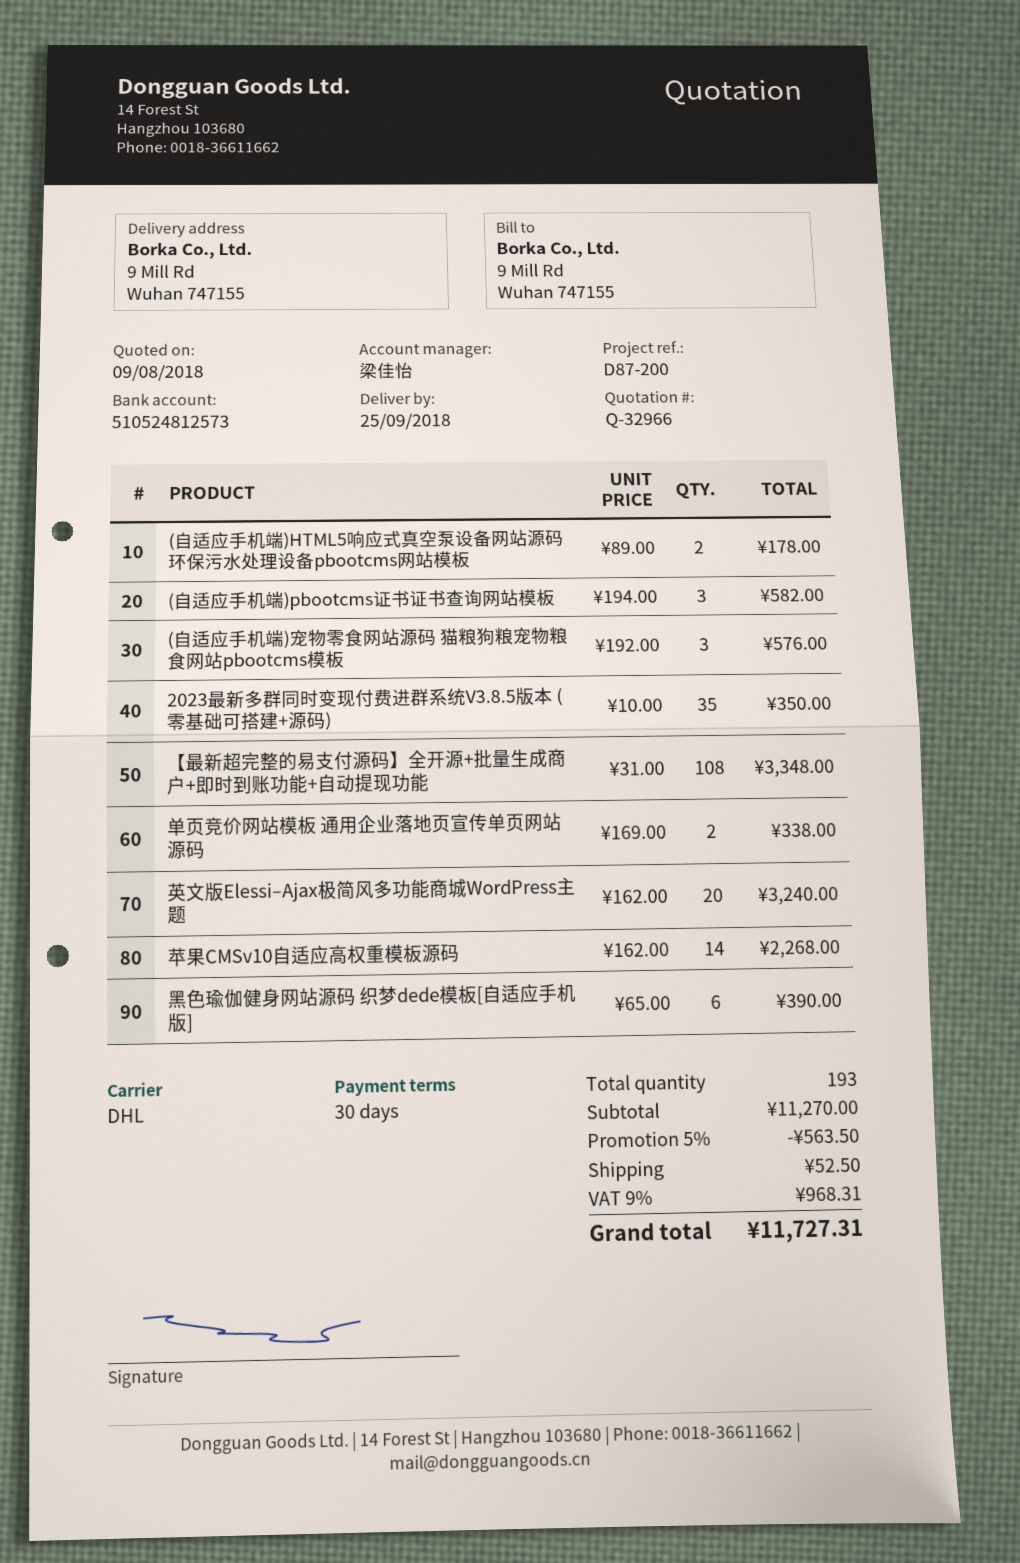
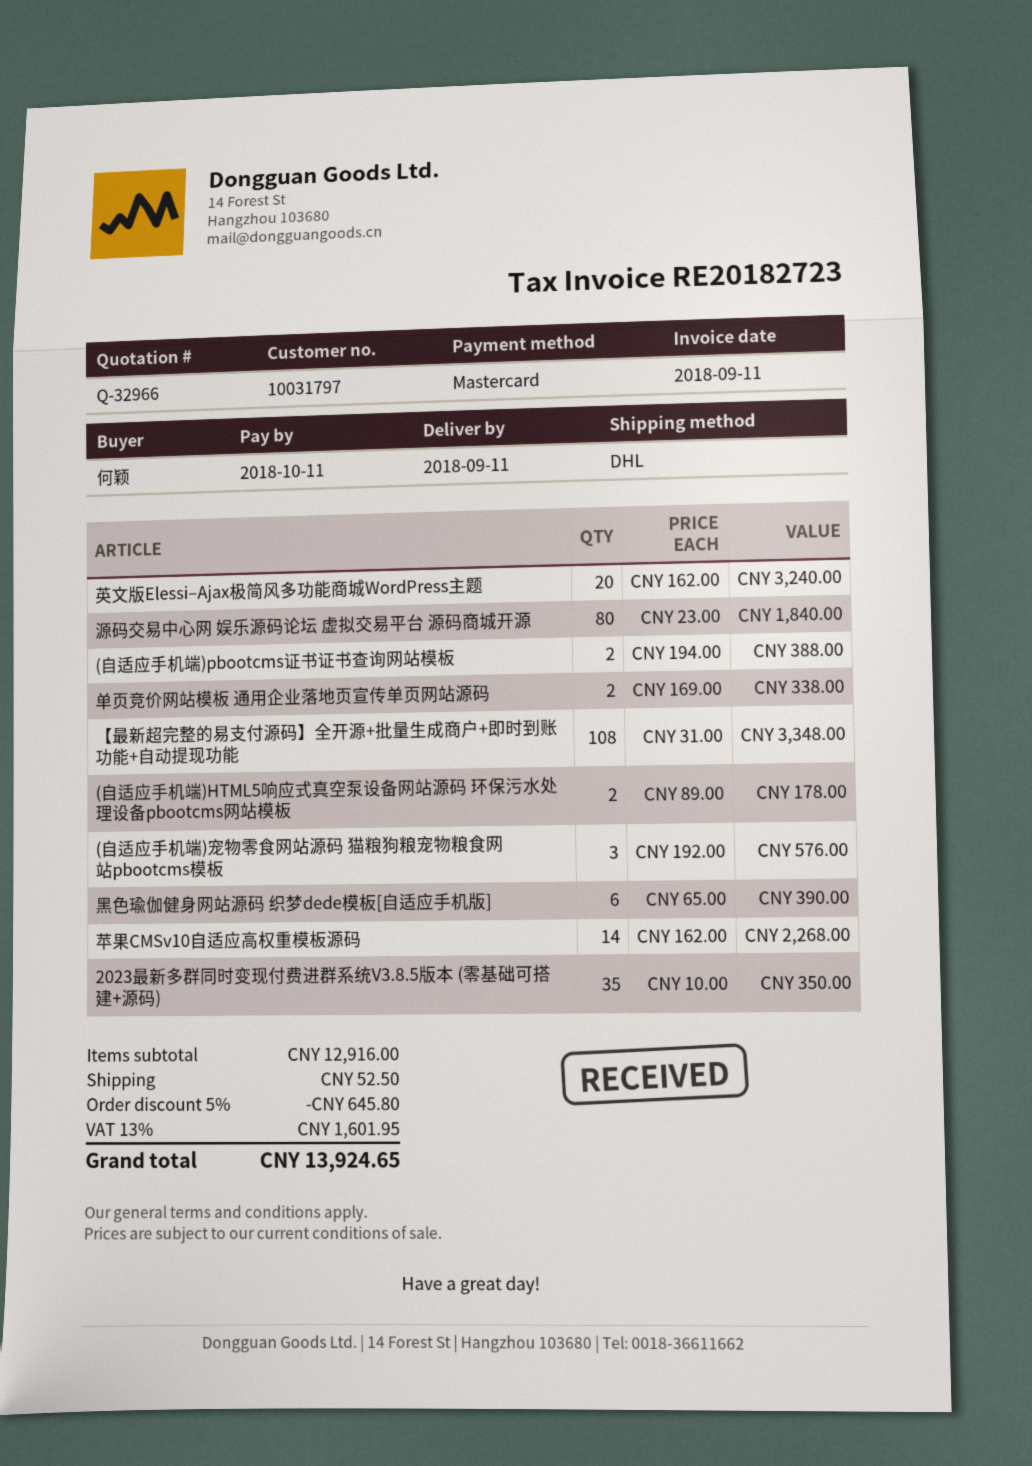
delivery date: 2018-09-25 -> 2018-09-11
(自适应手机端)pbootcms证书证书查询网站模板: 3 x 194.00 = 582.00 -> 2 x 194.00 = 388.00
源码交易中心网 娱乐源码论坛 虚拟交易平台 源码商城开源: none -> 80 x 23.00 = 1840.00
subtotal: 11270.00 -> 12916.00
discount: 5% = 563.50 -> 5% = 645.80
tax: 9% = 968.31 -> 13% = 1601.95
total: 11727.31 -> 13924.65

